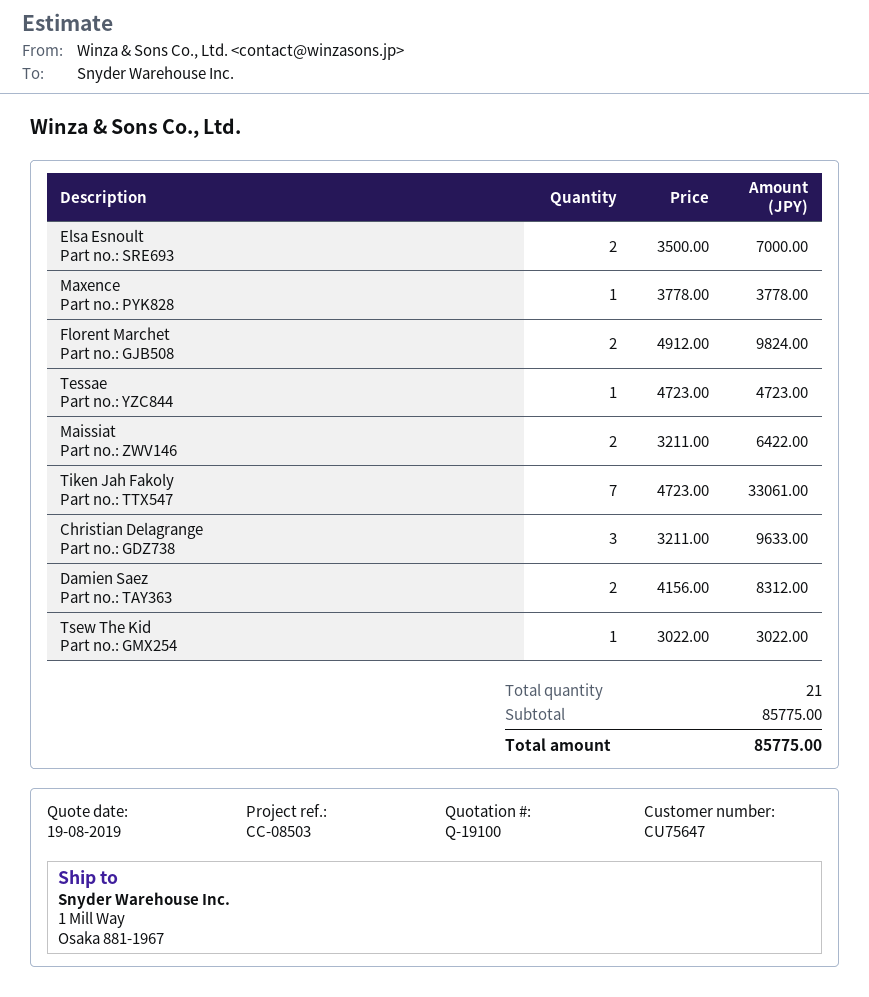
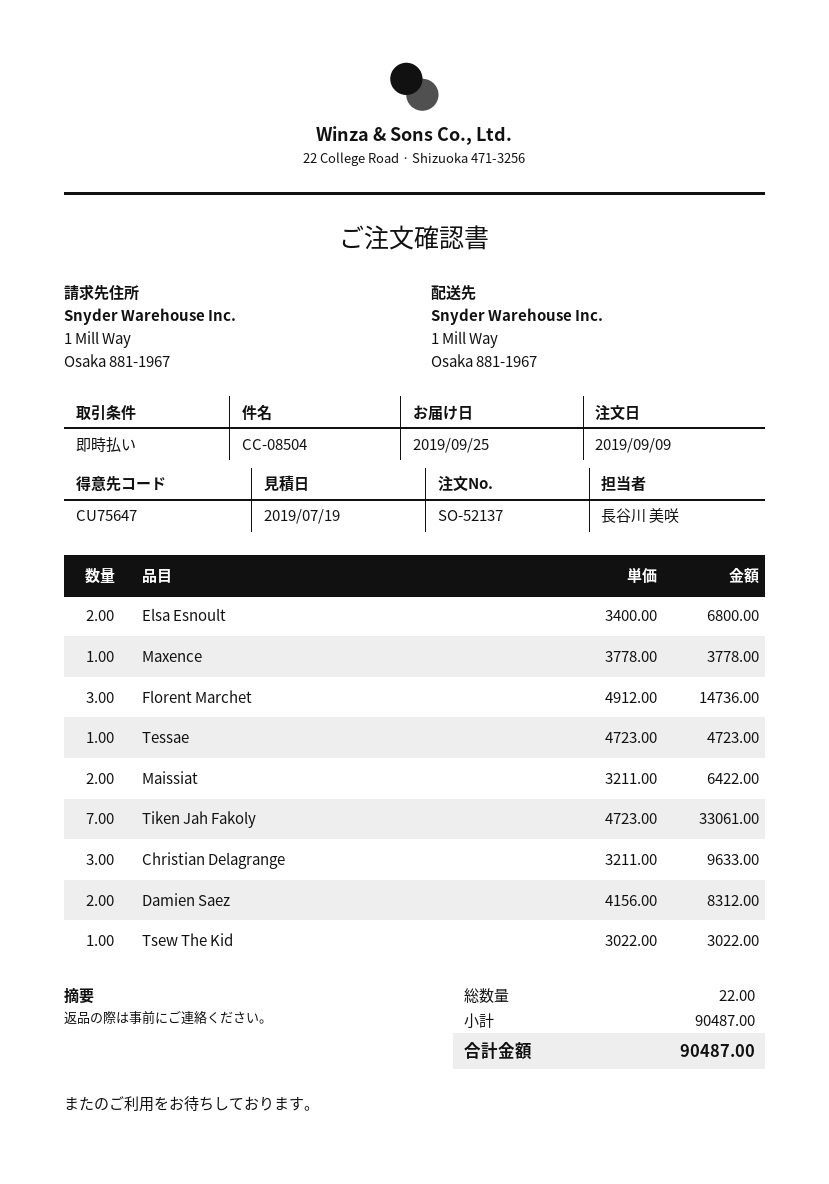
quote date: 2019-08-19 -> 2019-07-19
reference: CC-08503 -> CC-08504
Elsa Esnoult: 2 x 3500.00 = 7000.00 -> 2 x 3400.00 = 6800.00
Florent Marchet: 2 x 4912.00 = 9824.00 -> 3 x 4912.00 = 14736.00
total quantity: 21 -> 22
subtotal: 85775.00 -> 90487.00
total: 85775.00 -> 90487.00

